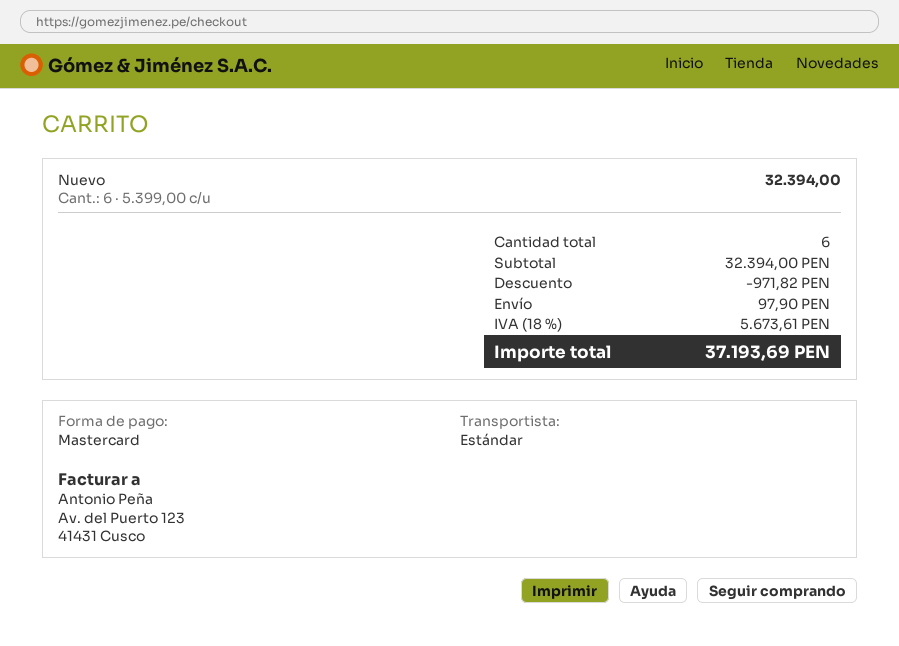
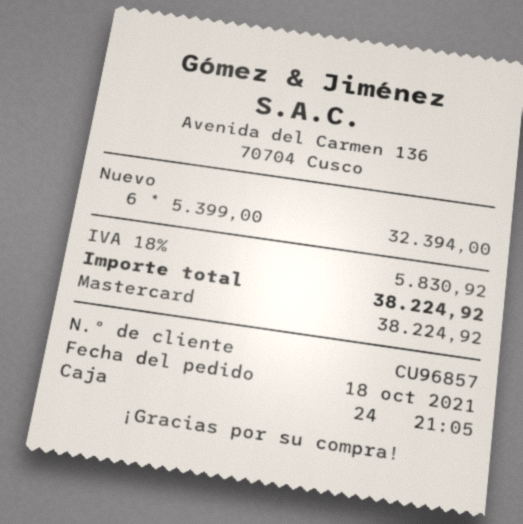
discount: 971.82 -> none
shipping: 97.90 -> none
tax: 18% = 5673.61 -> 18% = 5830.92
total: 37193.69 -> 38224.92

